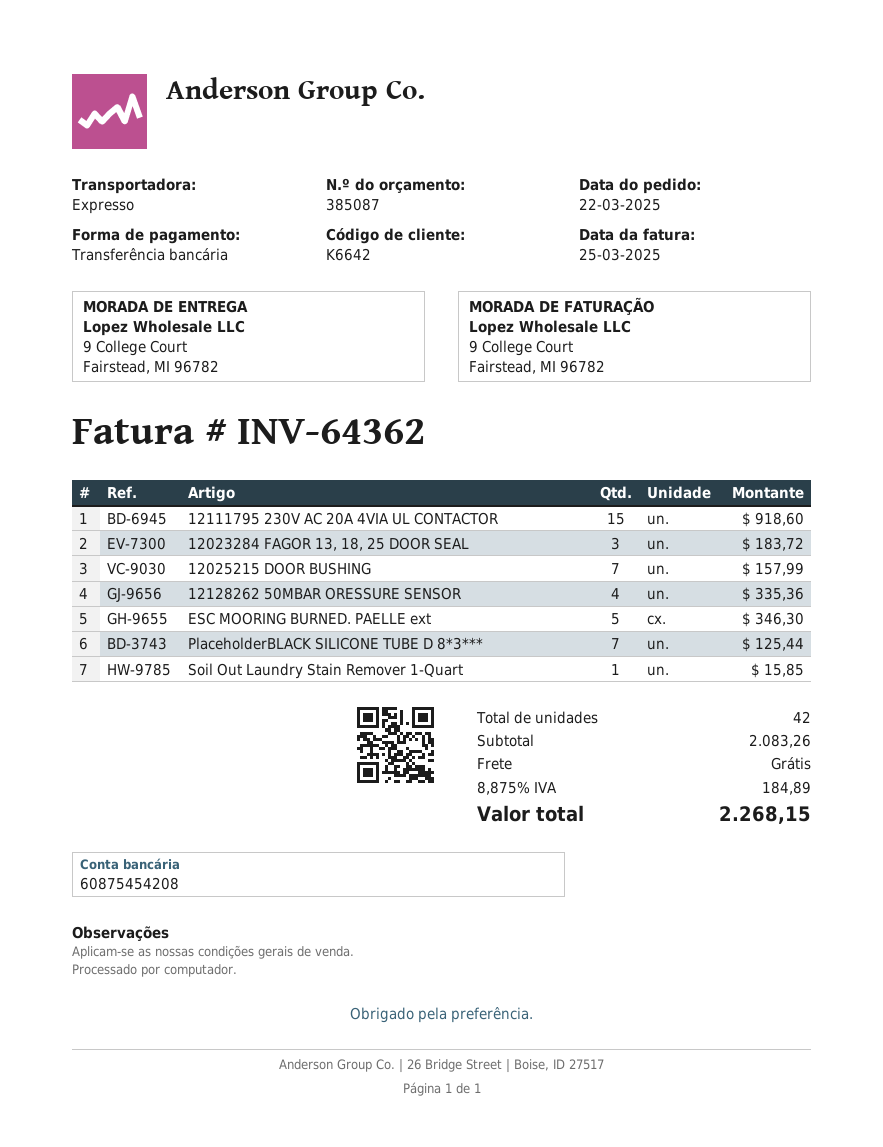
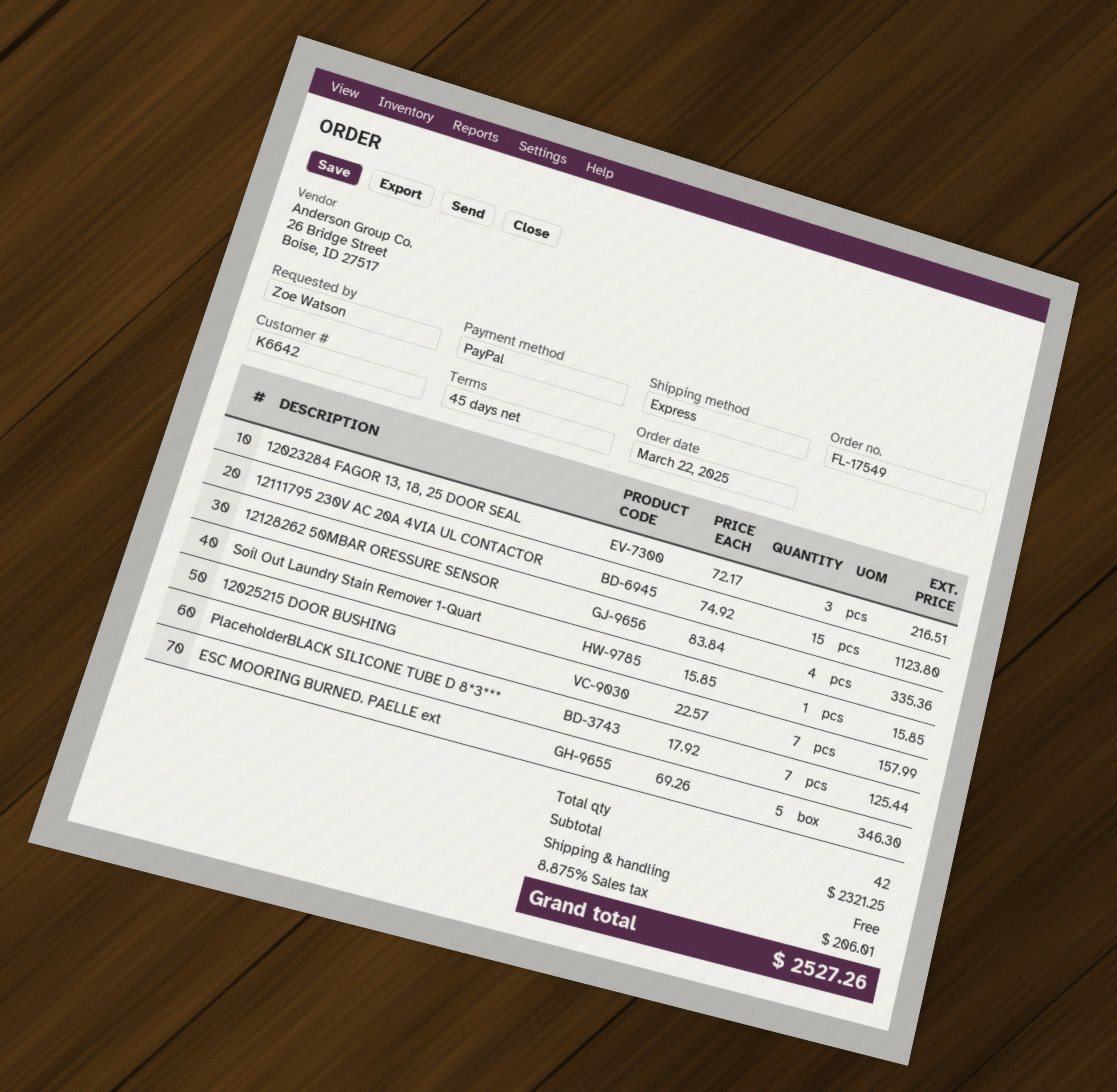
payment method: bank transfer -> PayPal
12111795 230V AC 20A 4VIA UL CONTACTOR: 15 for 918.60 -> 15 for 1123.80
12023284 FAGOR 13, 18, 25 DOOR SEAL: 3 for 183.72 -> 3 for 216.51
subtotal: 2083.26 -> 2321.25
tax: 8.875% = 184.89 -> 8.875% = 206.01
total: 2268.15 -> 2527.26

